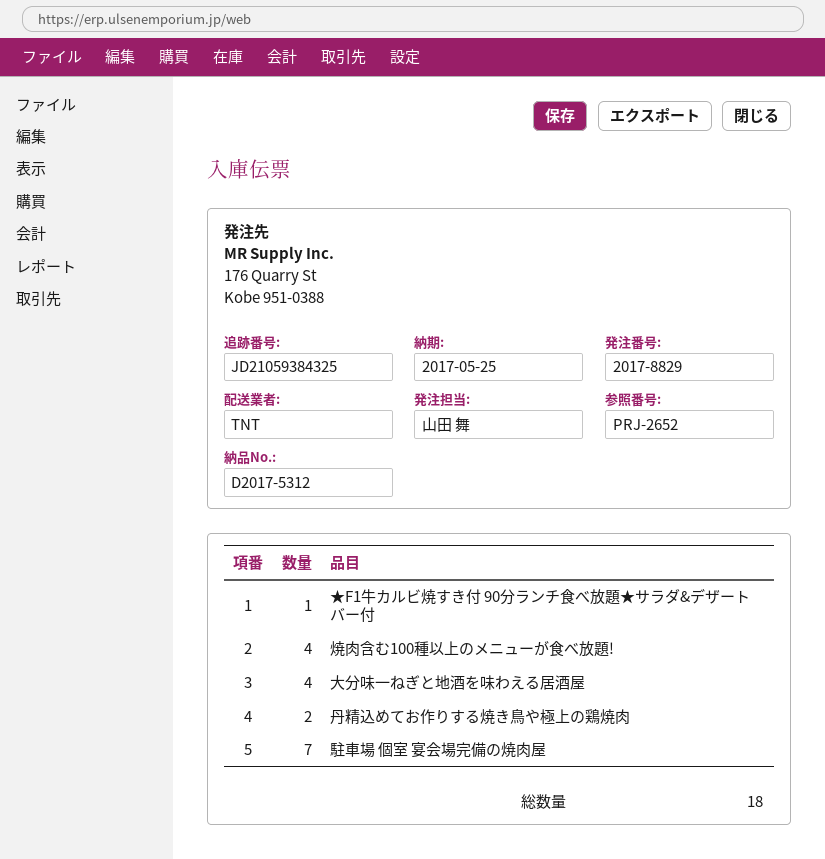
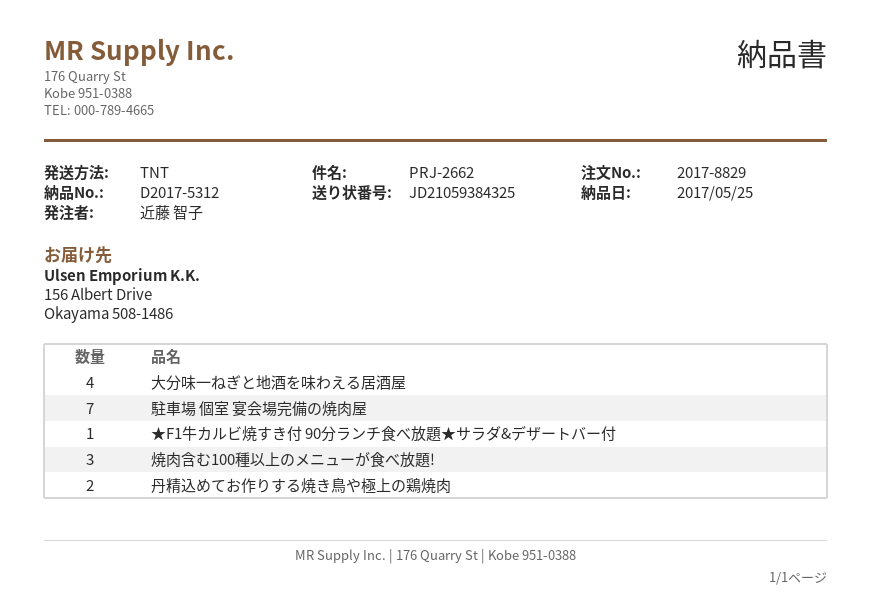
reference: PRJ-2652 -> PRJ-2662
ordered by: 山田 舞 -> 近藤 智子
焼肉含む100種以上のメニューが食べ放題!: 4 -> 3

